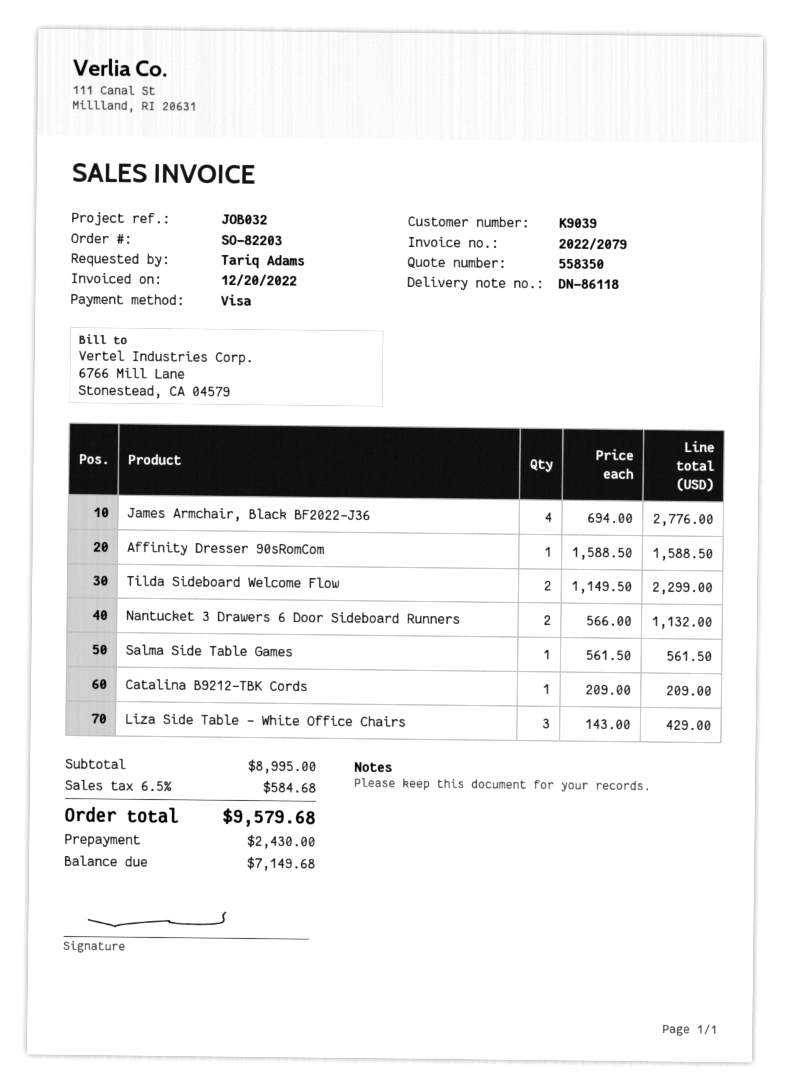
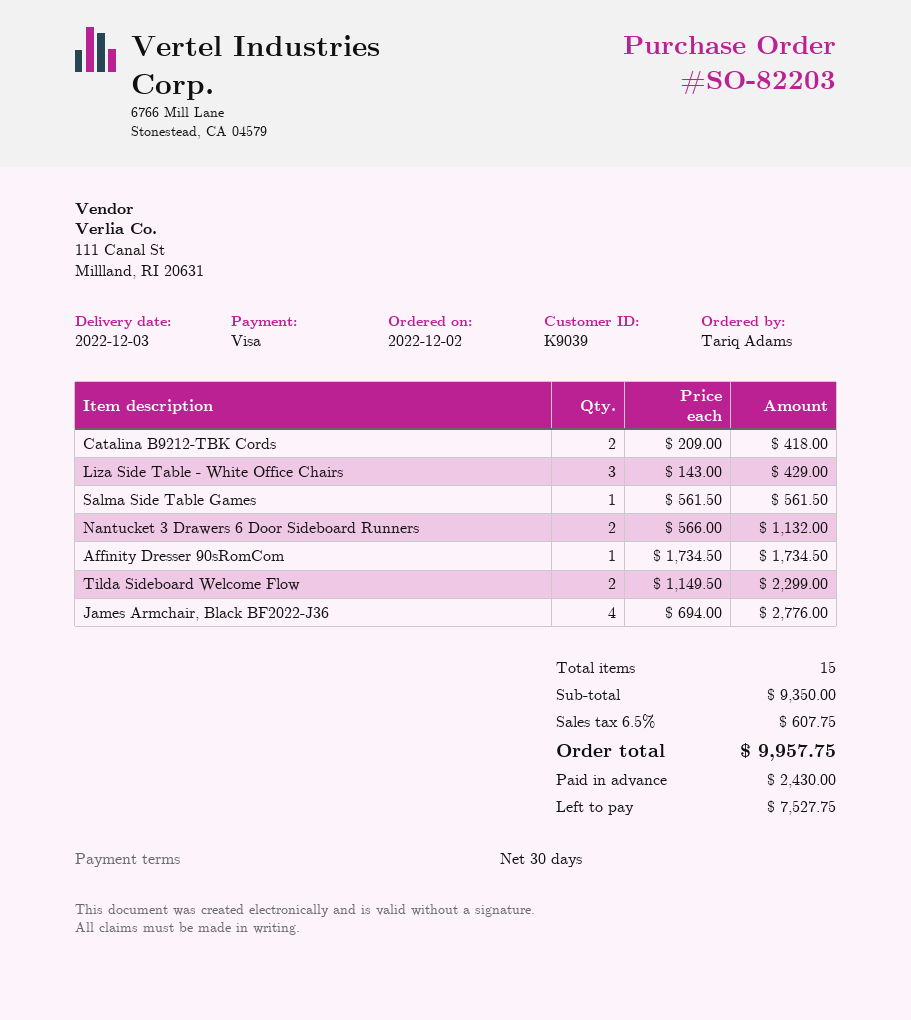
Affinity Dresser 90sRomCom: 1 x 1588.50 = 1588.50 -> 1 x 1734.50 = 1734.50
Catalina B9212-TBK Cords: 1 x 209.00 = 209.00 -> 2 x 209.00 = 418.00
subtotal: 8995.00 -> 9350.00
tax: 6.5% = 584.68 -> 6.5% = 607.75
total: 9579.68 -> 9957.75
balance: 7149.68 -> 7527.75

